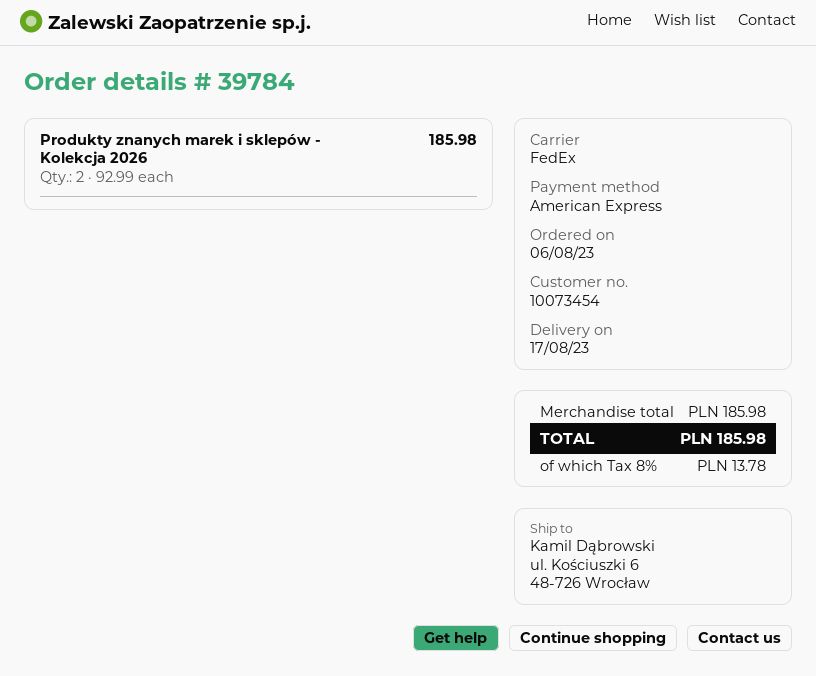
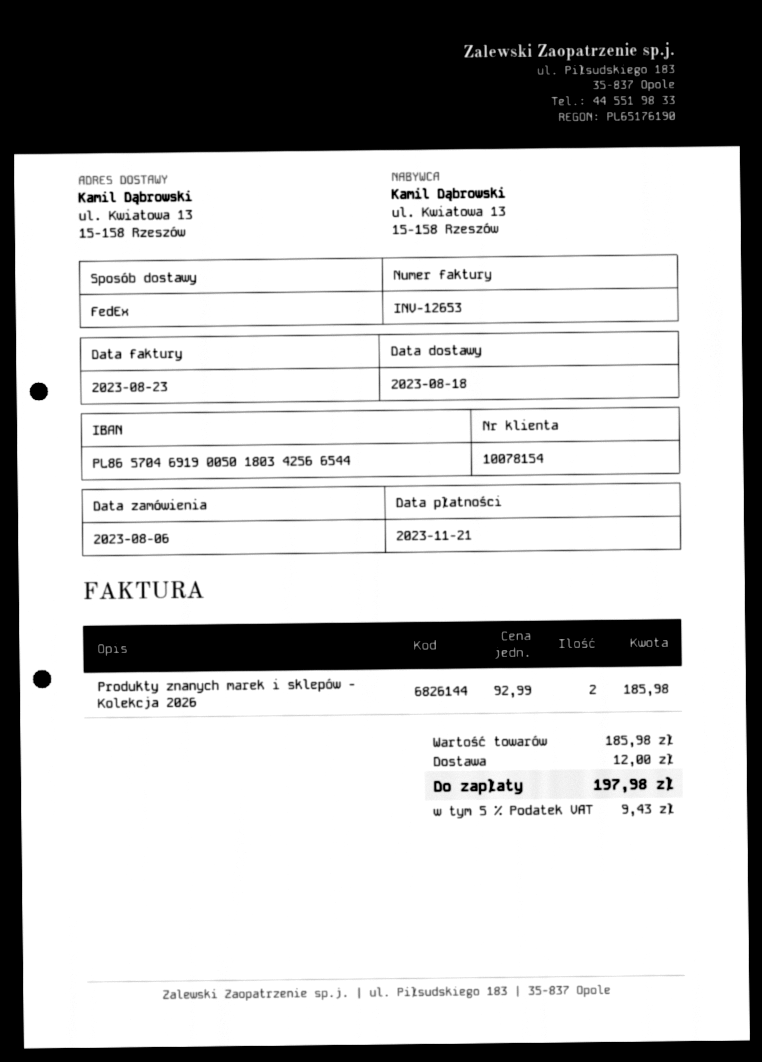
delivery date: 2023-08-17 -> 2023-08-18
customer number: 10073454 -> 10078154
ship to: ul. Kościuszki 6, 48-726 Wrocław -> ul. Kwiatowa 13, 15-158 Rzeszów
shipping: none -> 12.00
tax: 8% = 13.78 -> 5% = 9.43
total: 185.98 -> 197.98

